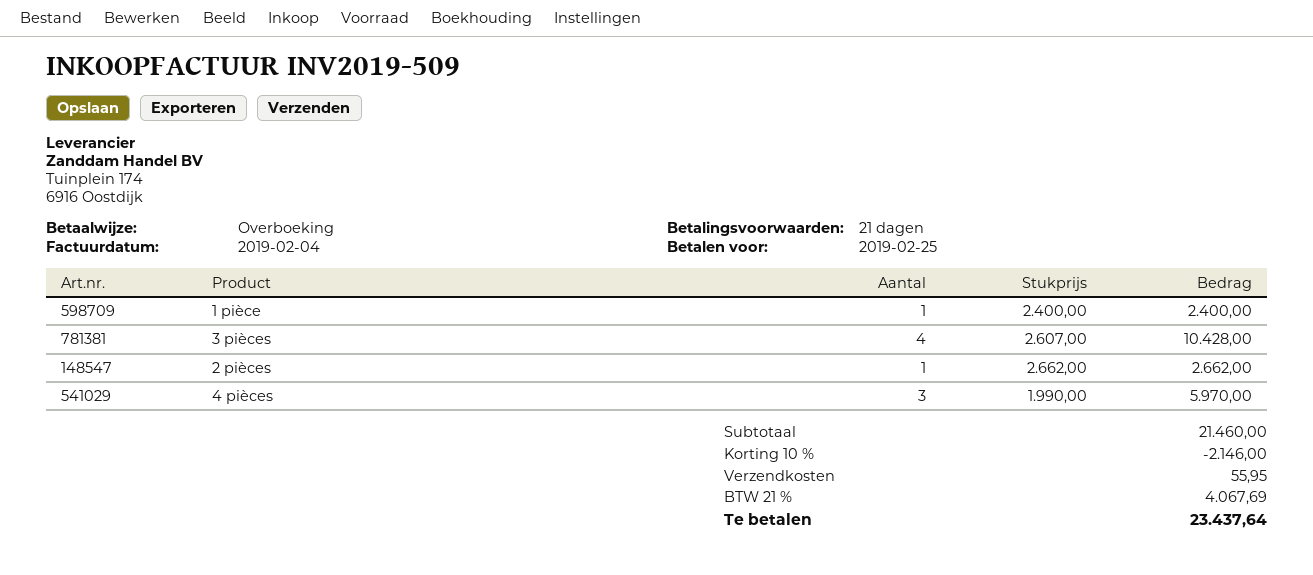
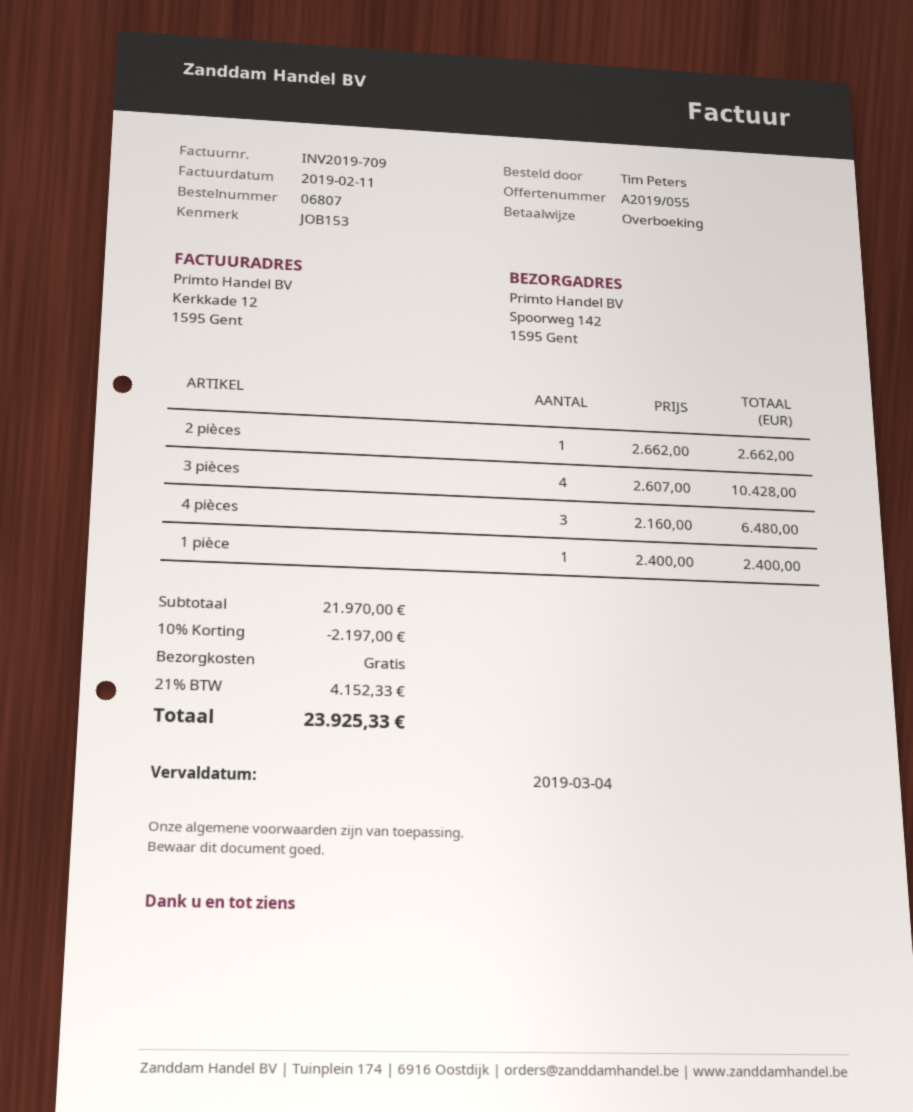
invoice number: INV2019-509 -> INV2019-709
invoice date: 2019-02-04 -> 2019-02-11
due date: 2019-02-25 -> 2019-03-04
4 pièces: 3 x 1990.00 = 5970.00 -> 3 x 2160.00 = 6480.00
subtotal: 21460.00 -> 21970.00
discount: 10% = 2146.00 -> 10% = 2197.00
shipping: 55.95 -> 0.00
tax: 21% = 4067.69 -> 21% = 4152.33
total: 23437.64 -> 23925.33

